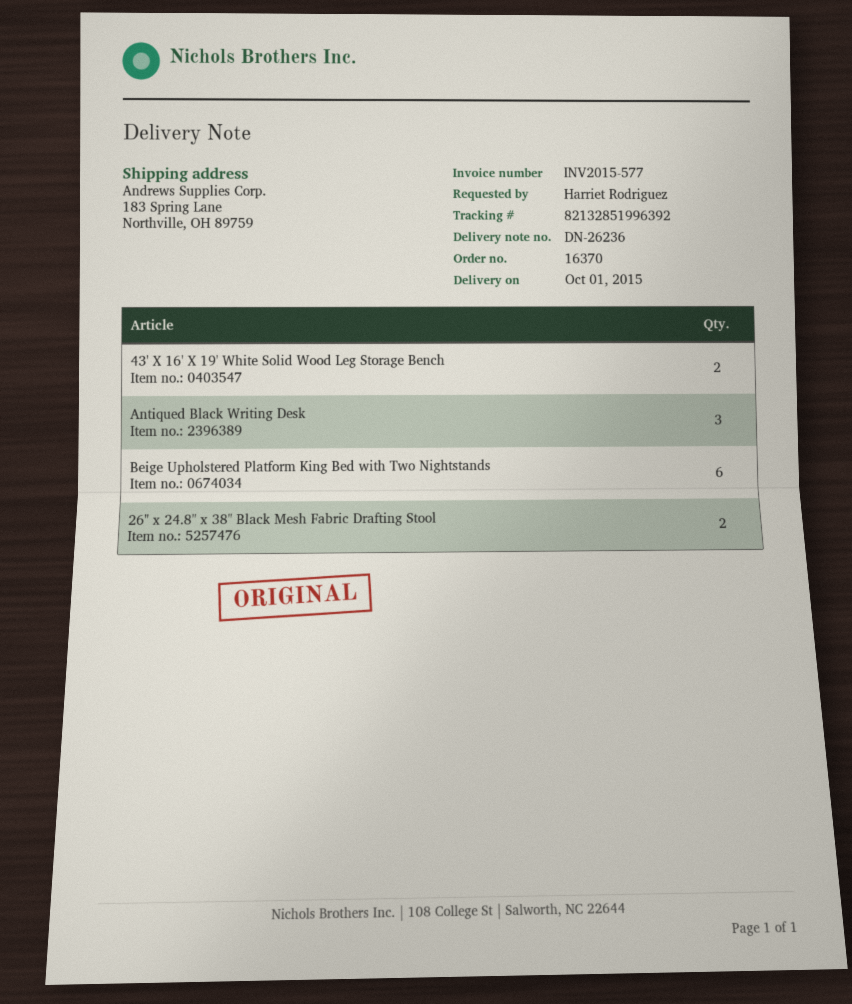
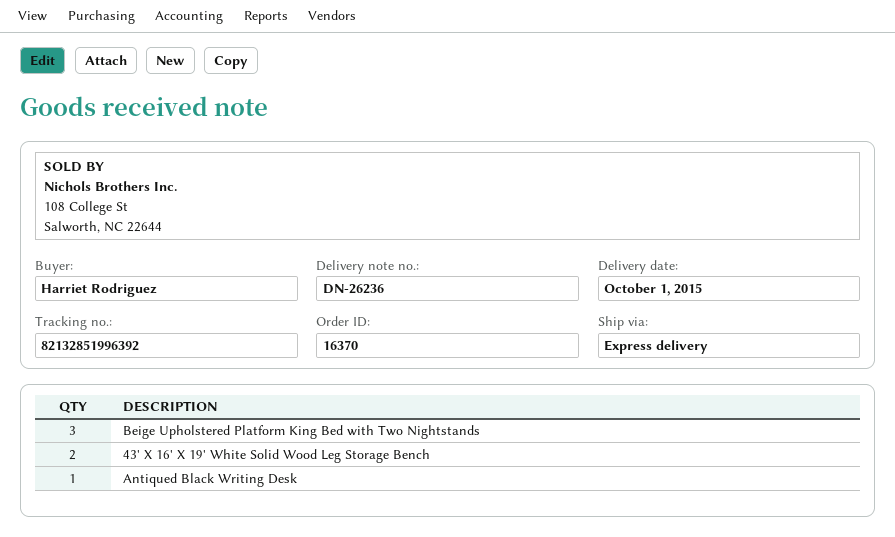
Antiqued Black Writing Desk: 3 -> 1
Beige Upholstered Platform King Bed with Two Nightstands: 6 -> 3
26" x 24.8" x 38" Black Mesh Fabric Drafting Stool: 2 -> none

